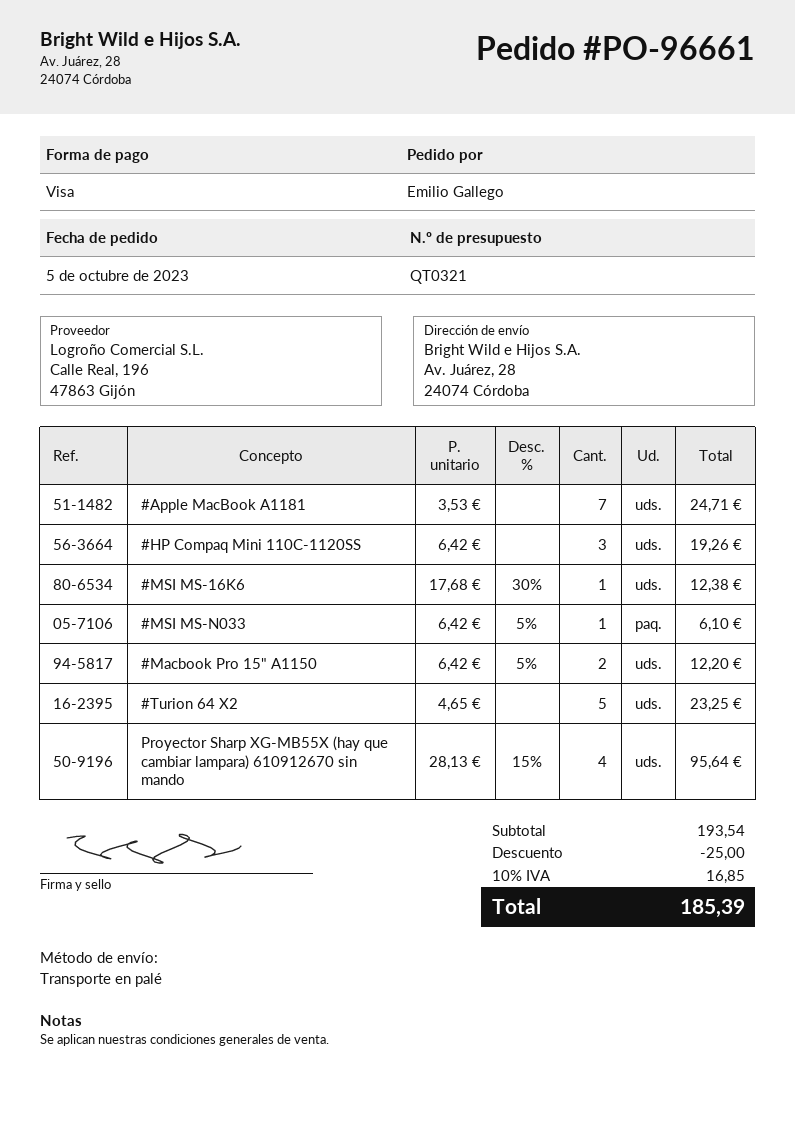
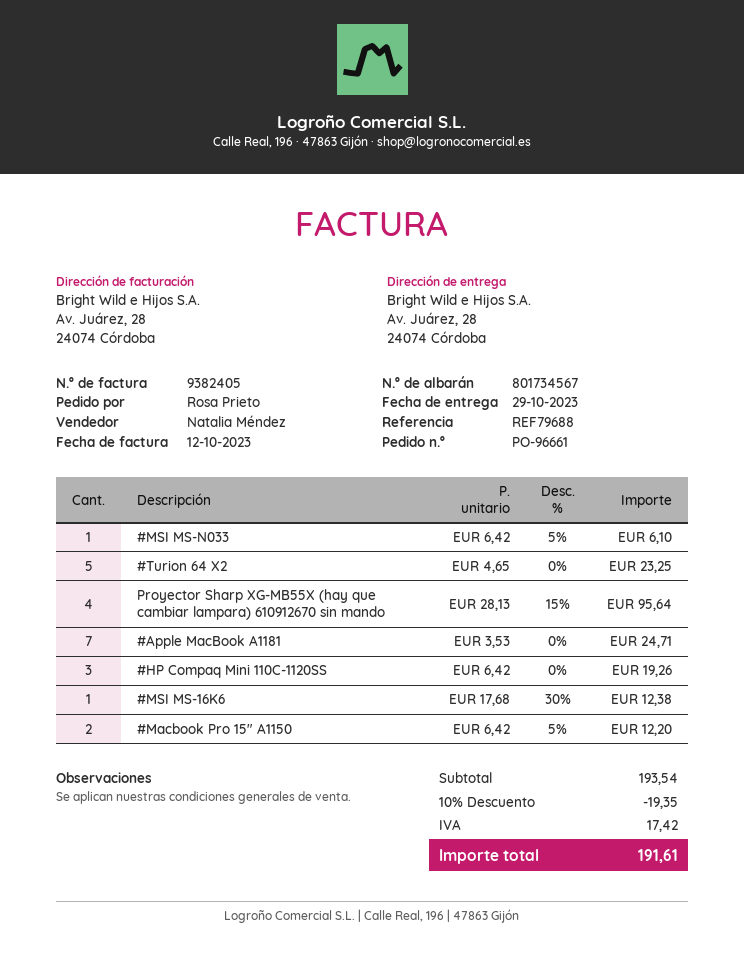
ordered by: Emilio Gallego -> Rosa Prieto
discount: 25.00 -> 19.35
tax: 16.85 -> 17.42
total: 185.39 -> 191.61

